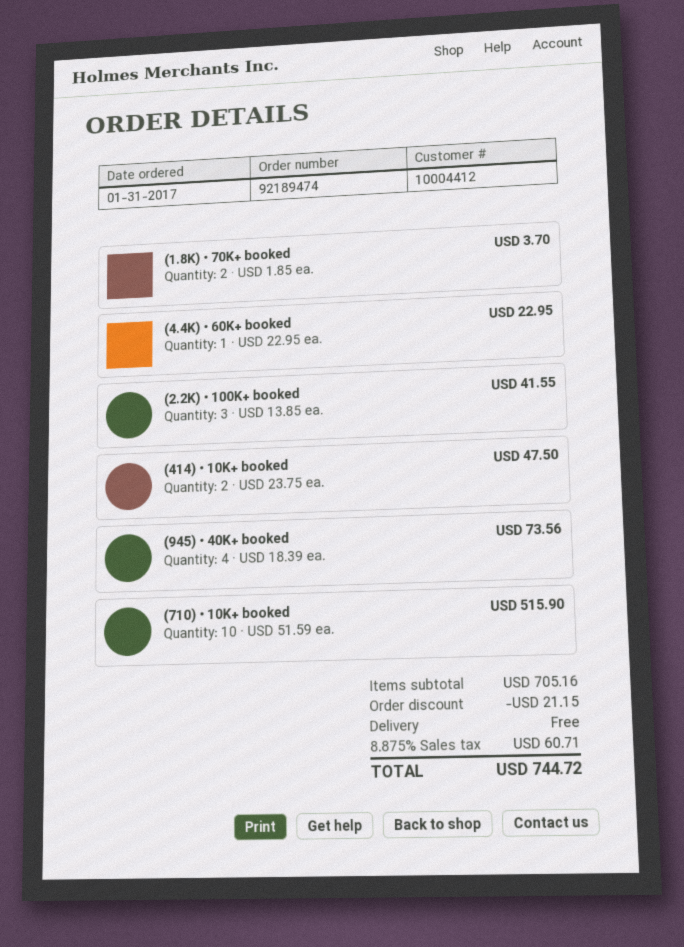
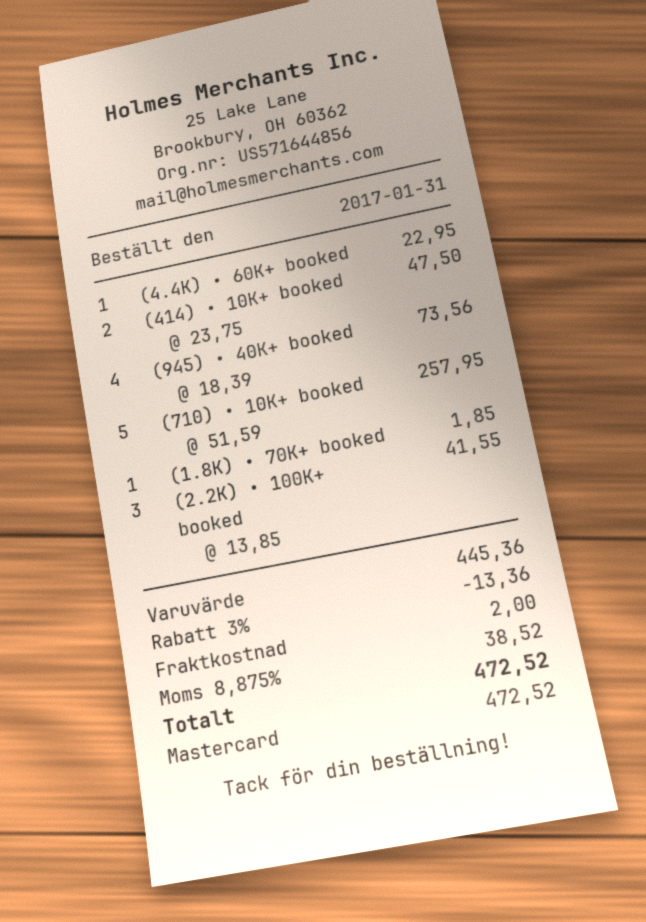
(1.8K) • 70K+ booked: 2 x 1.85 = 3.70 -> 1 x 1.85 = 1.85
(710) • 10K+ booked: 10 x 51.59 = 515.90 -> 5 x 51.59 = 257.95
subtotal: 705.16 -> 445.36
discount: 21.15 -> 13.36
shipping: 0.00 -> 2.00
tax: 8.875% = 60.71 -> 8.875% = 38.52
total: 744.72 -> 472.52

